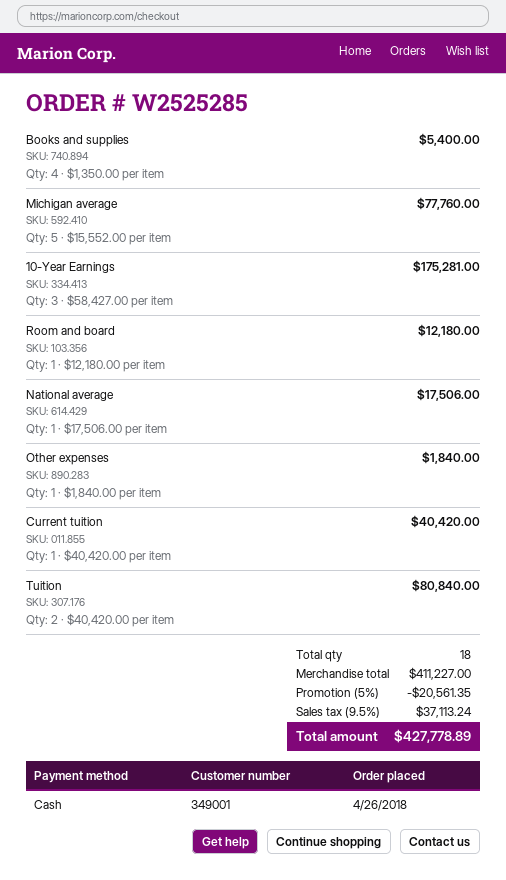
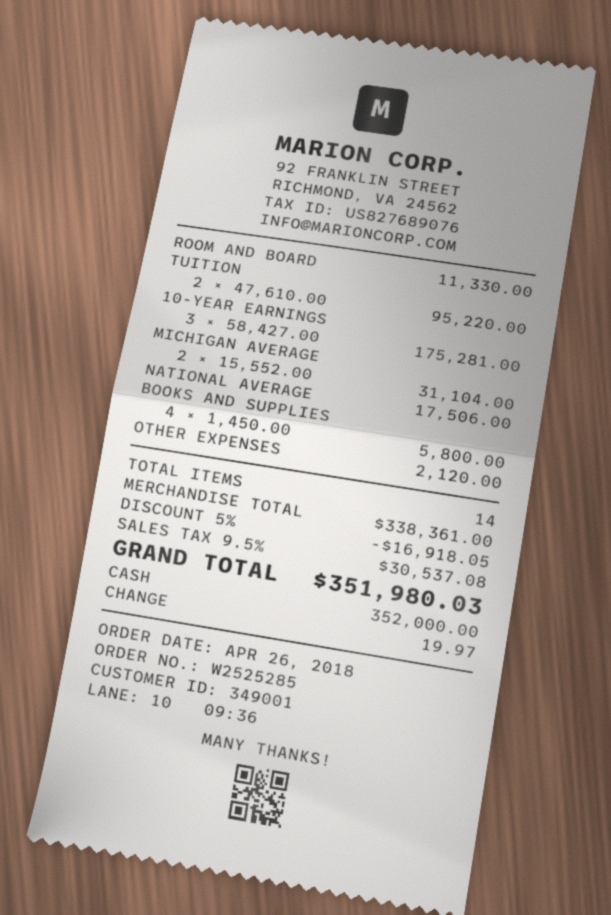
Books and supplies: 4 x 1350.00 = 5400.00 -> 4 x 1450.00 = 5800.00
Michigan average: 5 x 15552.00 = 77760.00 -> 2 x 15552.00 = 31104.00
Room and board: 1 x 12180.00 = 12180.00 -> 1 x 11330.00 = 11330.00
Other expenses: 1 x 1840.00 = 1840.00 -> 1 x 2120.00 = 2120.00
Current tuition: 1 x 40420.00 = 40420.00 -> none
Tuition: 2 x 40420.00 = 80840.00 -> 2 x 47610.00 = 95220.00
total quantity: 18 -> 14
subtotal: 411227.00 -> 338361.00
discount: 5% = 20561.35 -> 5% = 16918.05
tax: 9.5% = 37113.24 -> 9.5% = 30537.08
total: 427778.89 -> 351980.03

